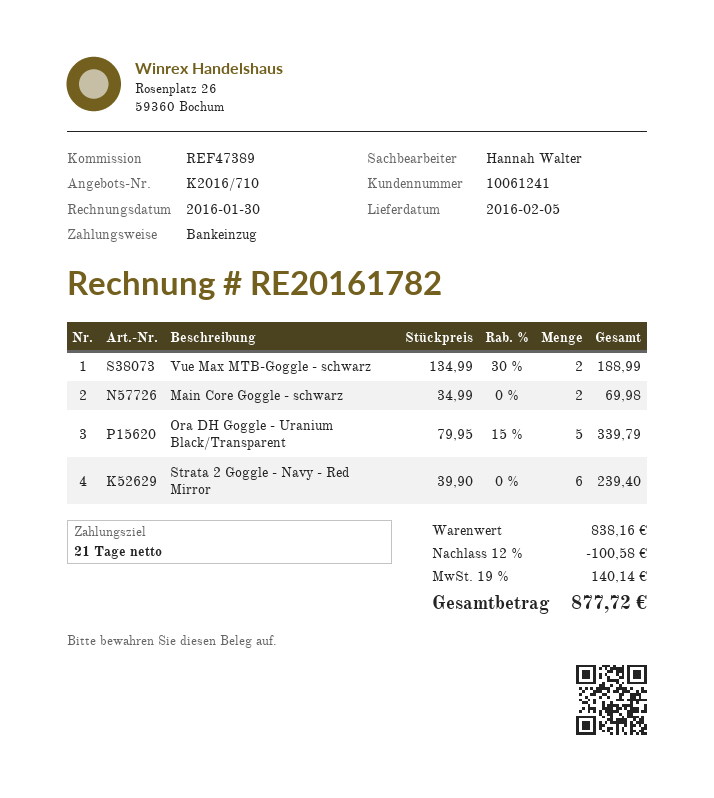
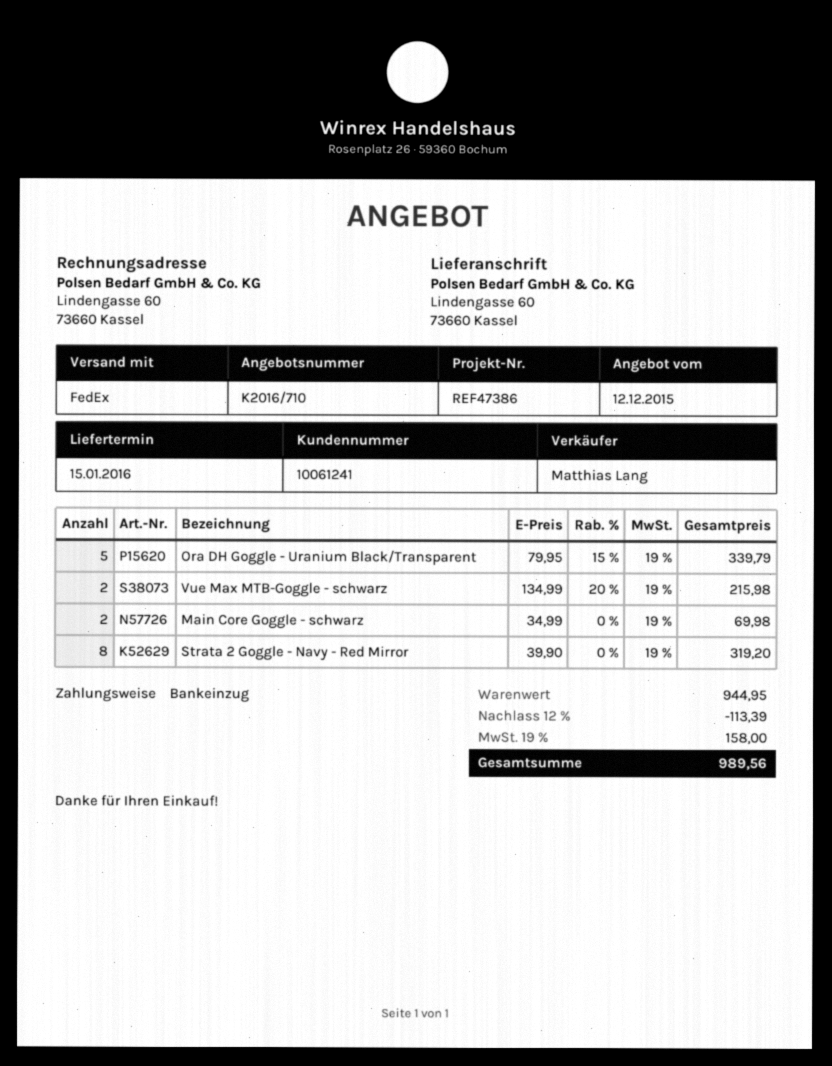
delivery date: 2016-02-05 -> 2016-01-15
reference: REF47389 -> REF47386
sales rep: Hannah Walter -> Matthias Lang
Vue Max MTB-Goggle - schwarz: 2 x 134.99 - 30% = 188.99 -> 2 x 134.99 - 20% = 215.98
Strata 2 Goggle - Navy - Red Mirror: 6 x 39.90 = 239.40 -> 8 x 39.90 = 319.20
subtotal: 838.16 -> 944.95
discount: 12% = 100.58 -> 12% = 113.39
tax: 19% = 140.14 -> 19% = 158.00
total: 877.72 -> 989.56

